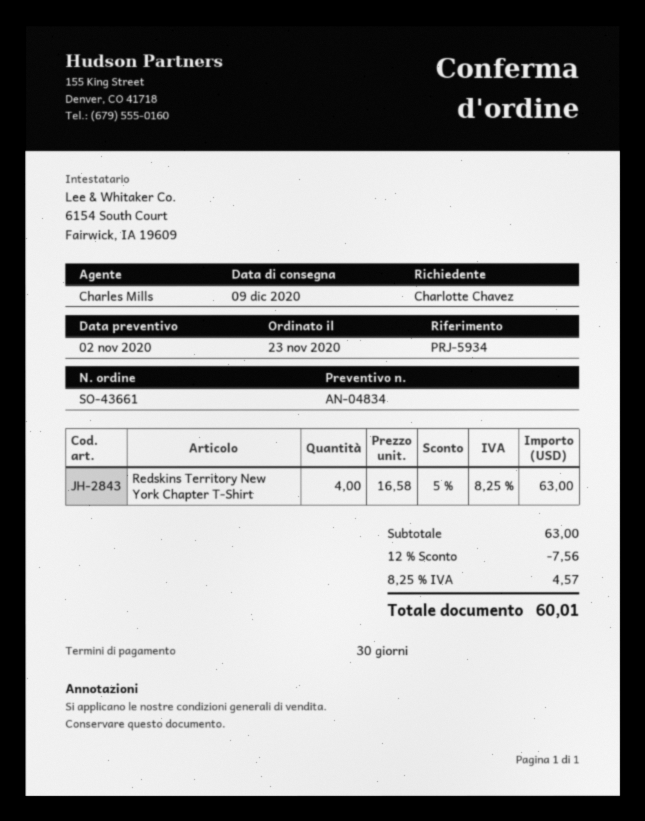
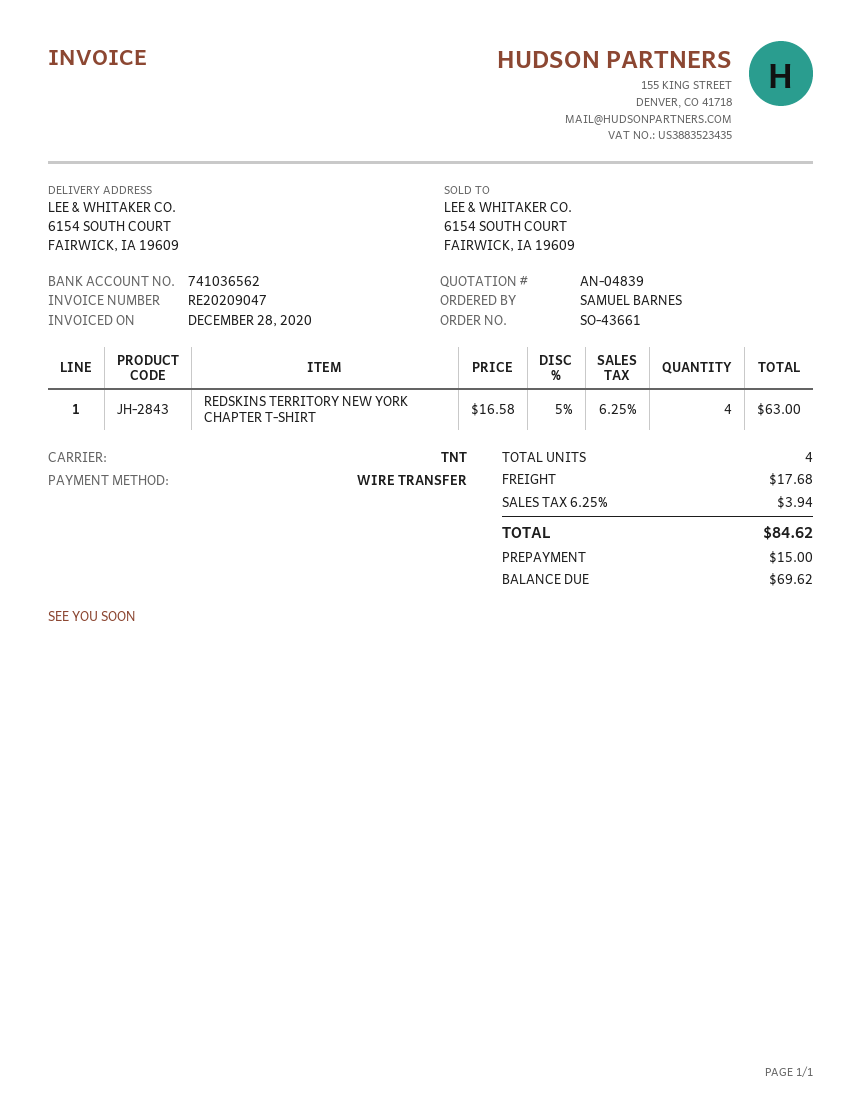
quote number: AN-04834 -> AN-04839
ordered by: Charlotte Chavez -> SAMUEL BARNES
discount: 12% = 7.56 -> none
shipping: none -> 17.68
tax: 8.25% = 4.57 -> 6.25% = 3.94
total: 60.01 -> 84.62

